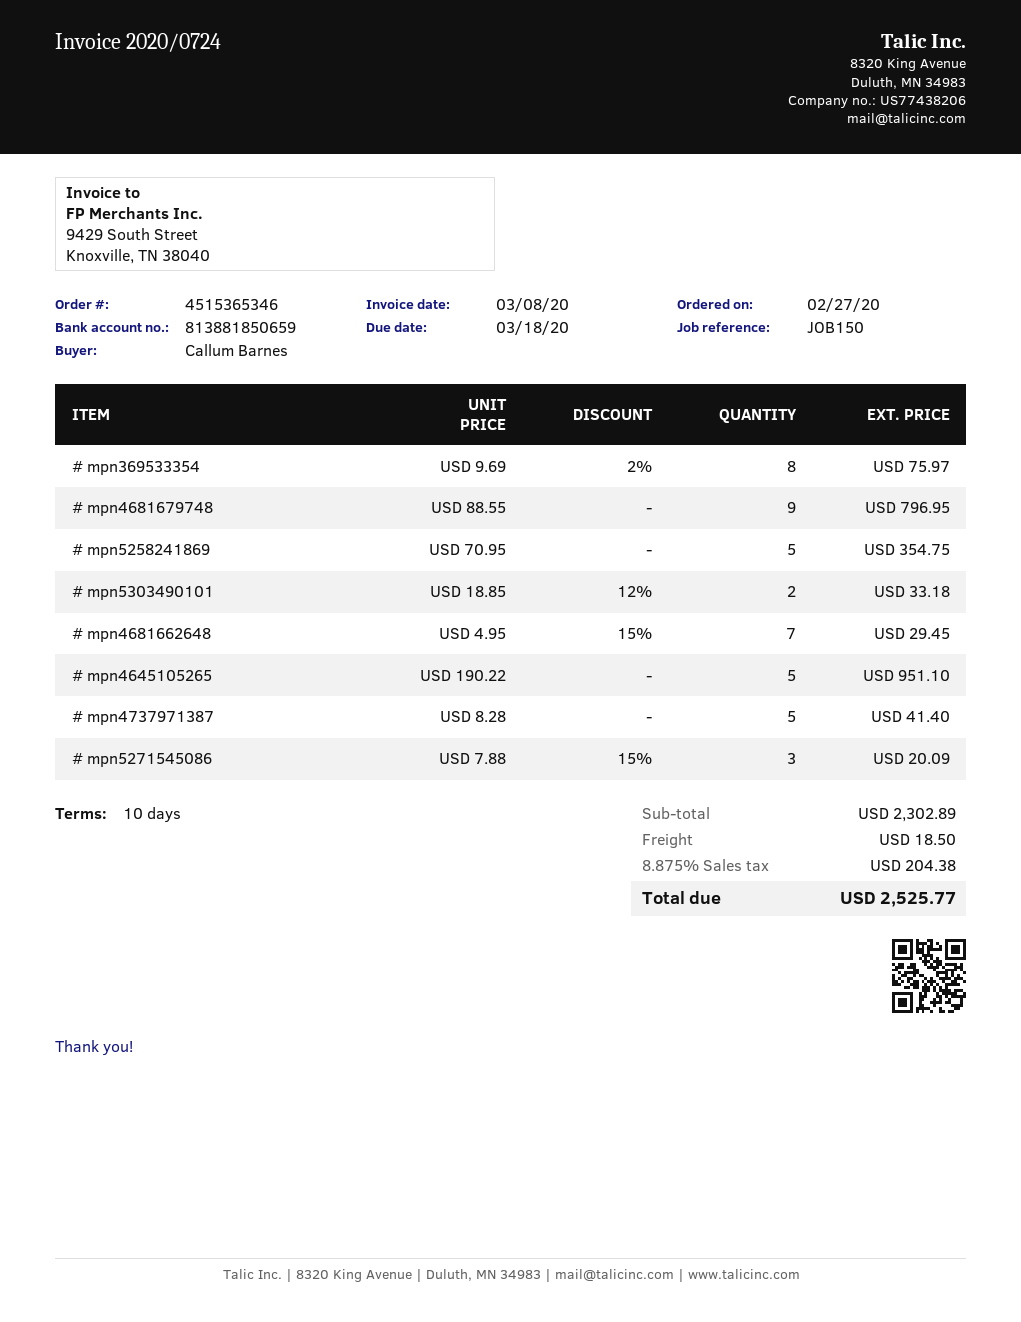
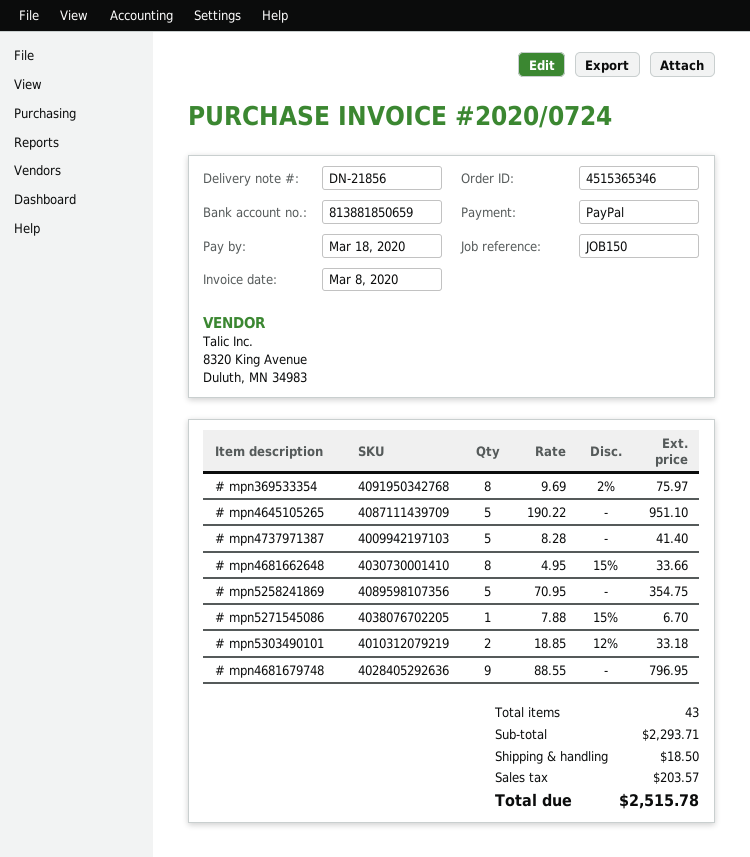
# mpn4681662648: 7 x 4.95 - 15% = 29.45 -> 8 x 4.95 - 15% = 33.66
# mpn5271545086: 3 x 7.88 - 15% = 20.09 -> 1 x 7.88 - 15% = 6.70
subtotal: 2302.89 -> 2293.71
tax: 204.38 -> 203.57
total: 2525.77 -> 2515.78

